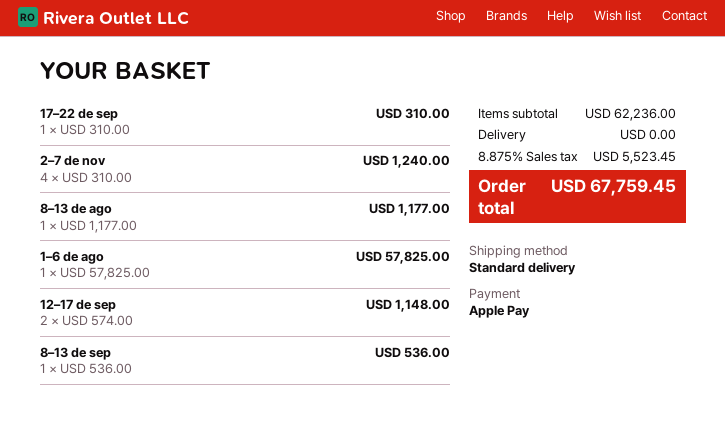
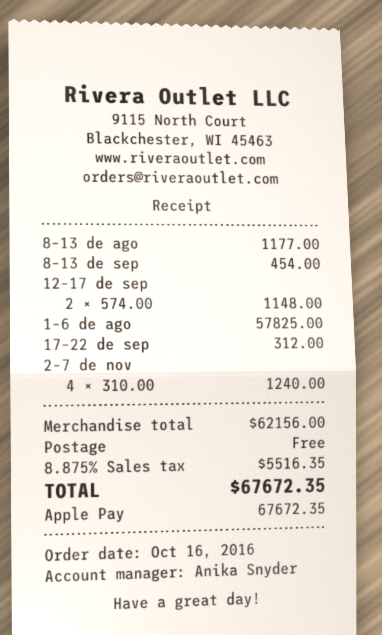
17–22 de sep: 1 x 310.00 = 310.00 -> 1 x 312.00 = 312.00
8–13 de sep: 1 x 536.00 = 536.00 -> 1 x 454.00 = 454.00
subtotal: 62236.00 -> 62156.00
tax: 8.875% = 5523.45 -> 8.875% = 5516.35
total: 67759.45 -> 67672.35

